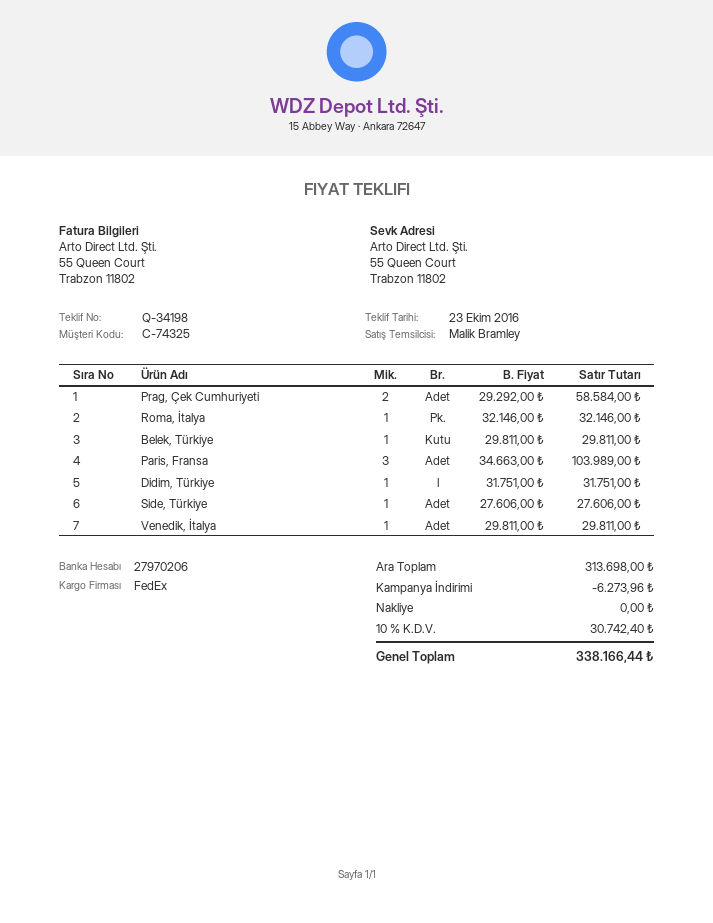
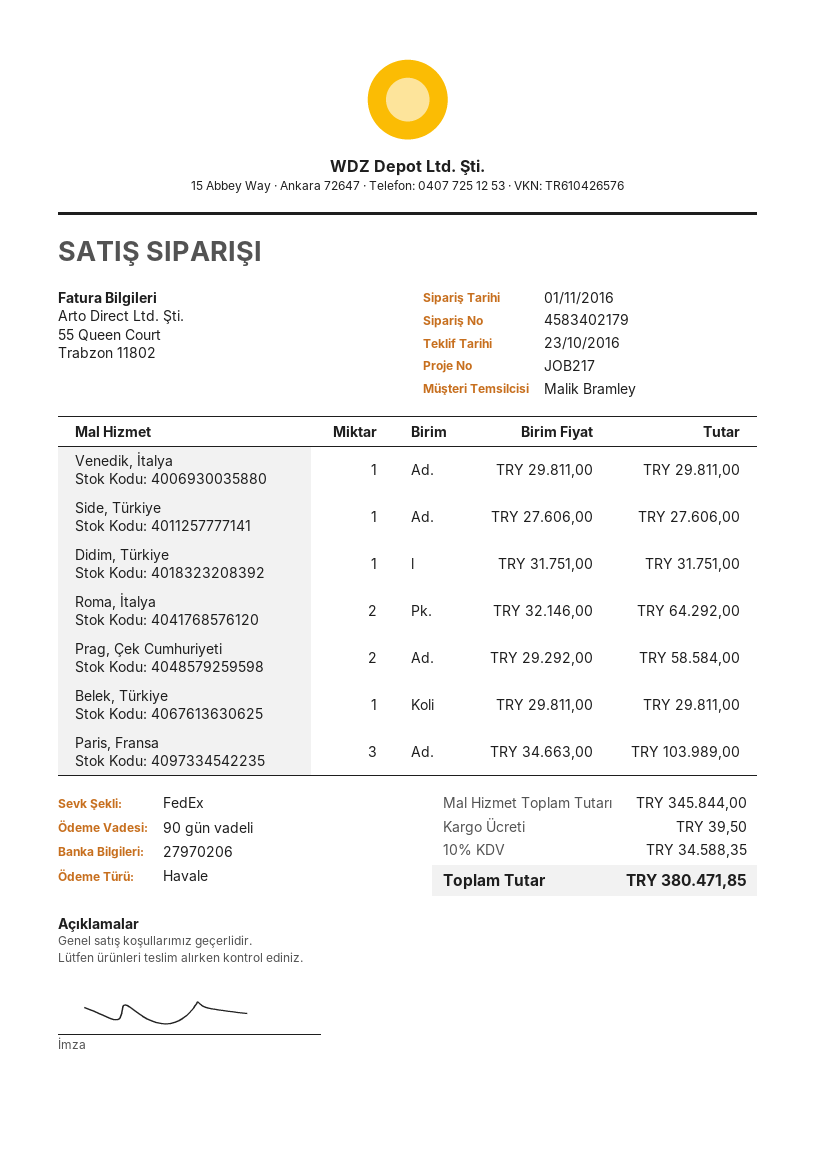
Roma, İtalya: 1 x 32146.00 = 32146.00 -> 2 x 32146.00 = 64292.00
subtotal: 313698.00 -> 345844.00
discount: 6273.96 -> none
shipping: 0.00 -> 39.50
tax: 10% = 30742.40 -> 10% = 34588.35
total: 338166.44 -> 380471.85

